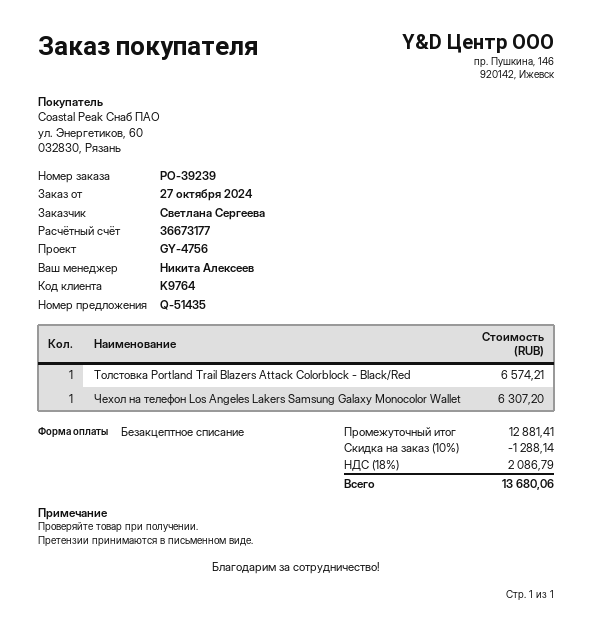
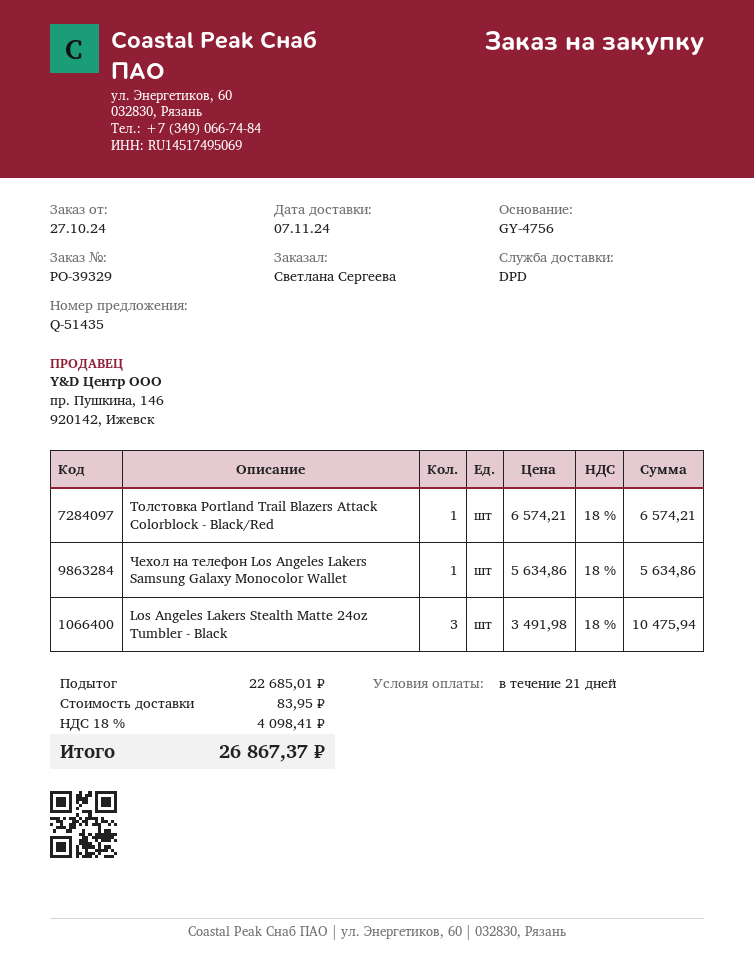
order number: PO-39239 -> PO-39329
Чехол на телефон Los Angeles Lakers Samsung Galaxy Monocolor Wallet: 1 for 6307.20 -> 1 for 5634.86
Los Angeles Lakers Stealth Matte 24oz Tumbler - Black: none -> 3 for 10475.94
subtotal: 12881.41 -> 22685.01
discount: 10% = 1288.14 -> none
shipping: none -> 83.95
tax: 18% = 2086.79 -> 18% = 4098.41
total: 13680.06 -> 26867.37

